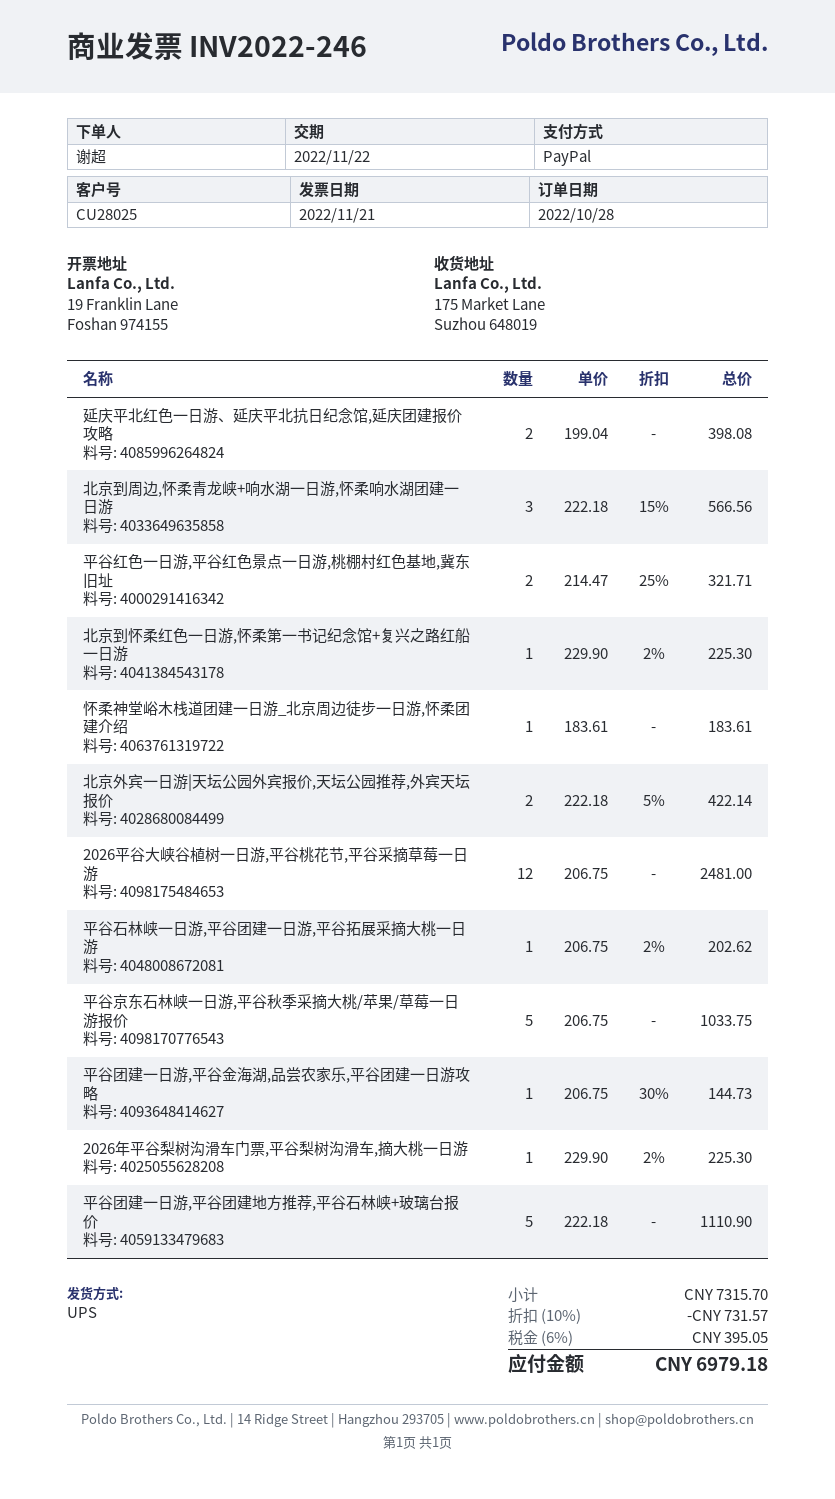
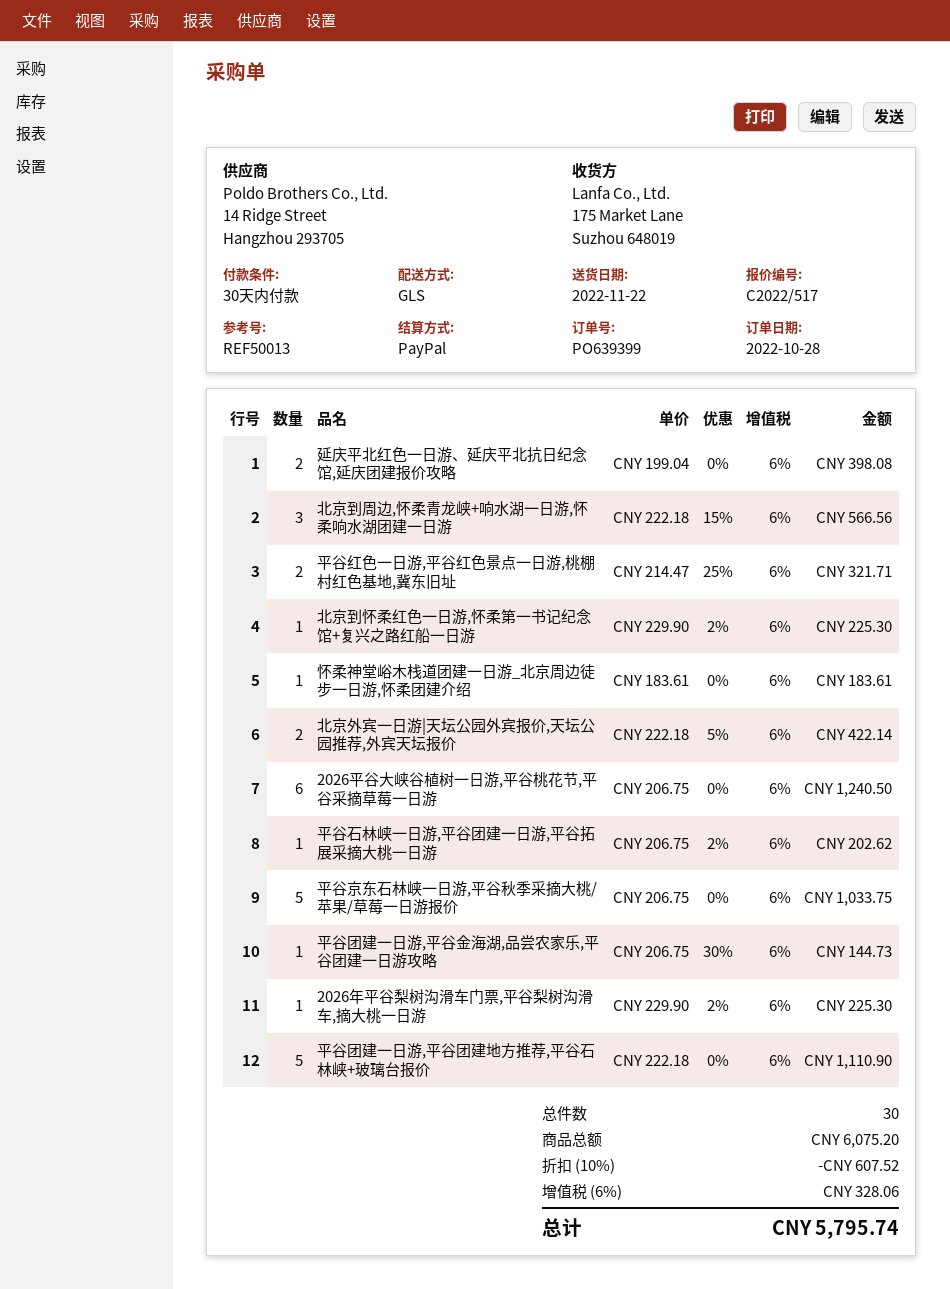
shipping method: UPS -> GLS
2026平谷大峡谷植树一日游,平谷桃花节,平谷采摘草莓一日游: 12 x 206.75 = 2481.00 -> 6 x 206.75 = 1240.50
subtotal: 7315.70 -> 6075.20
discount: 10% = 731.57 -> 10% = 607.52
tax: 6% = 395.05 -> 6% = 328.06
total: 6979.18 -> 5795.74

